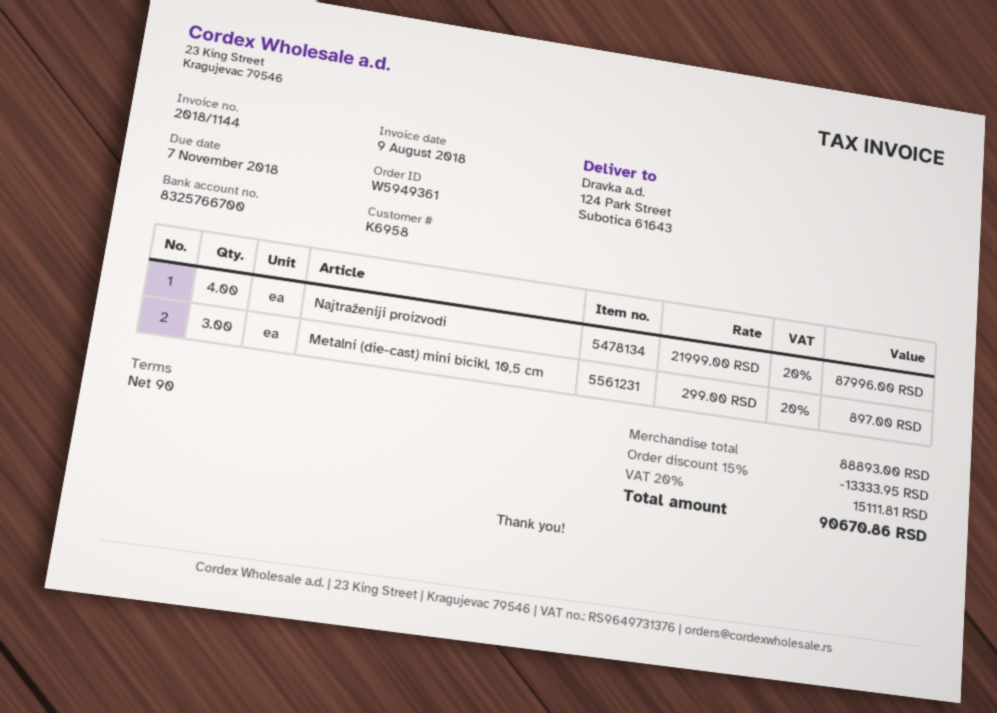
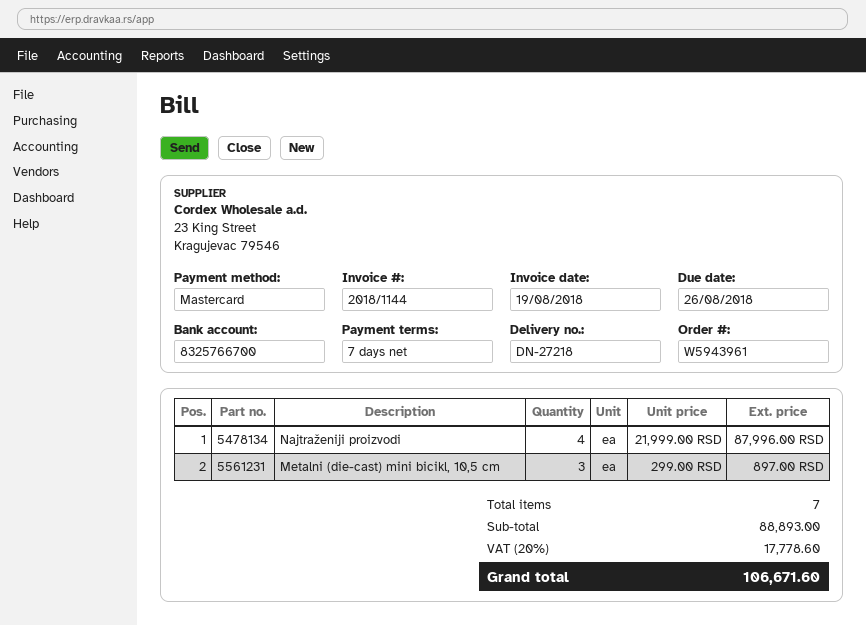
order number: W5949361 -> W5943961
invoice date: 2018-08-09 -> 2018-08-19
payment terms: 90 days -> 7 days
due date: 2018-11-07 -> 2018-08-26
discount: 15% = 13333.95 -> none
tax: 20% = 15111.81 -> 20% = 17778.60
total: 90670.86 -> 106671.60

